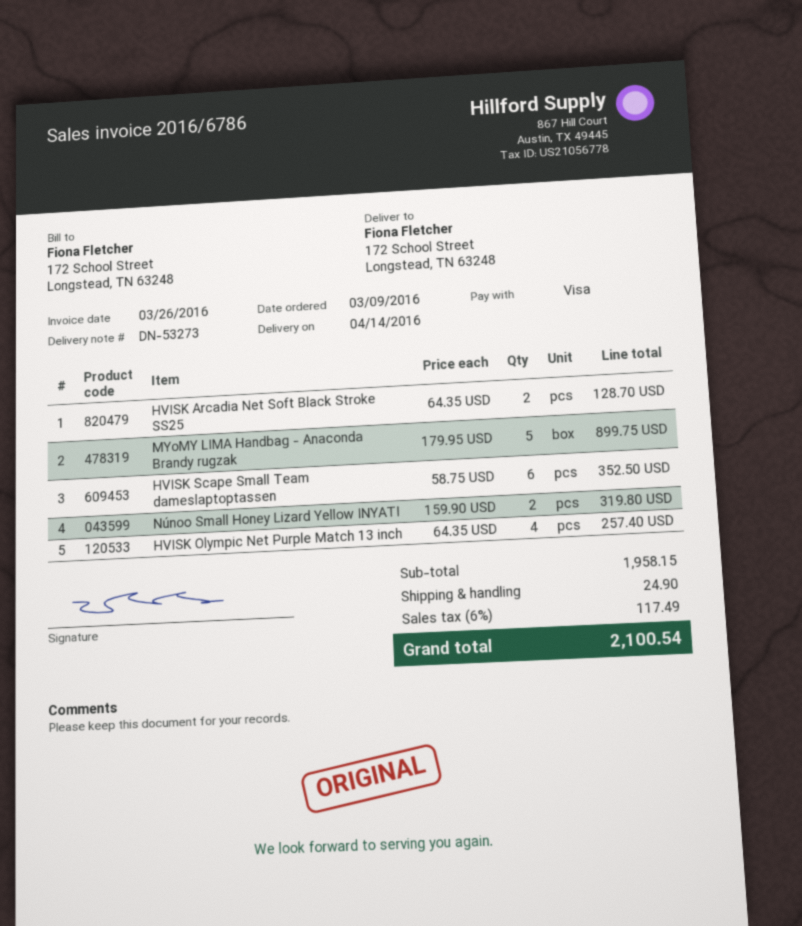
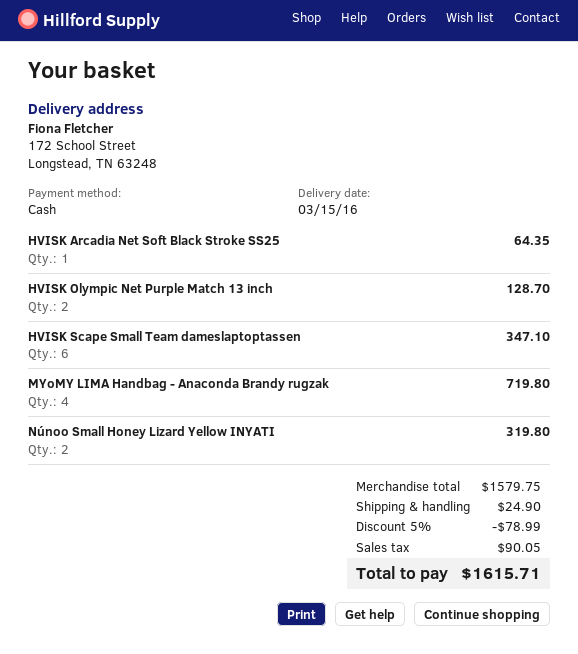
delivery date: 2016-04-14 -> 2016-03-15
payment method: Visa -> cash
HVISK Arcadia Net Soft Black Stroke SS25: 2 for 128.70 -> 1 for 64.35
MYoMY LIMA Handbag - Anaconda Brandy rugzak: 5 for 899.75 -> 4 for 719.80
HVISK Scape Small Team dameslaptoptassen: 6 for 352.50 -> 6 for 347.10
HVISK Olympic Net Purple Match 13 inch: 4 for 257.40 -> 2 for 128.70
subtotal: 1958.15 -> 1579.75
discount: none -> 5% = 78.99
tax: 117.49 -> 90.05
total: 2100.54 -> 1615.71

